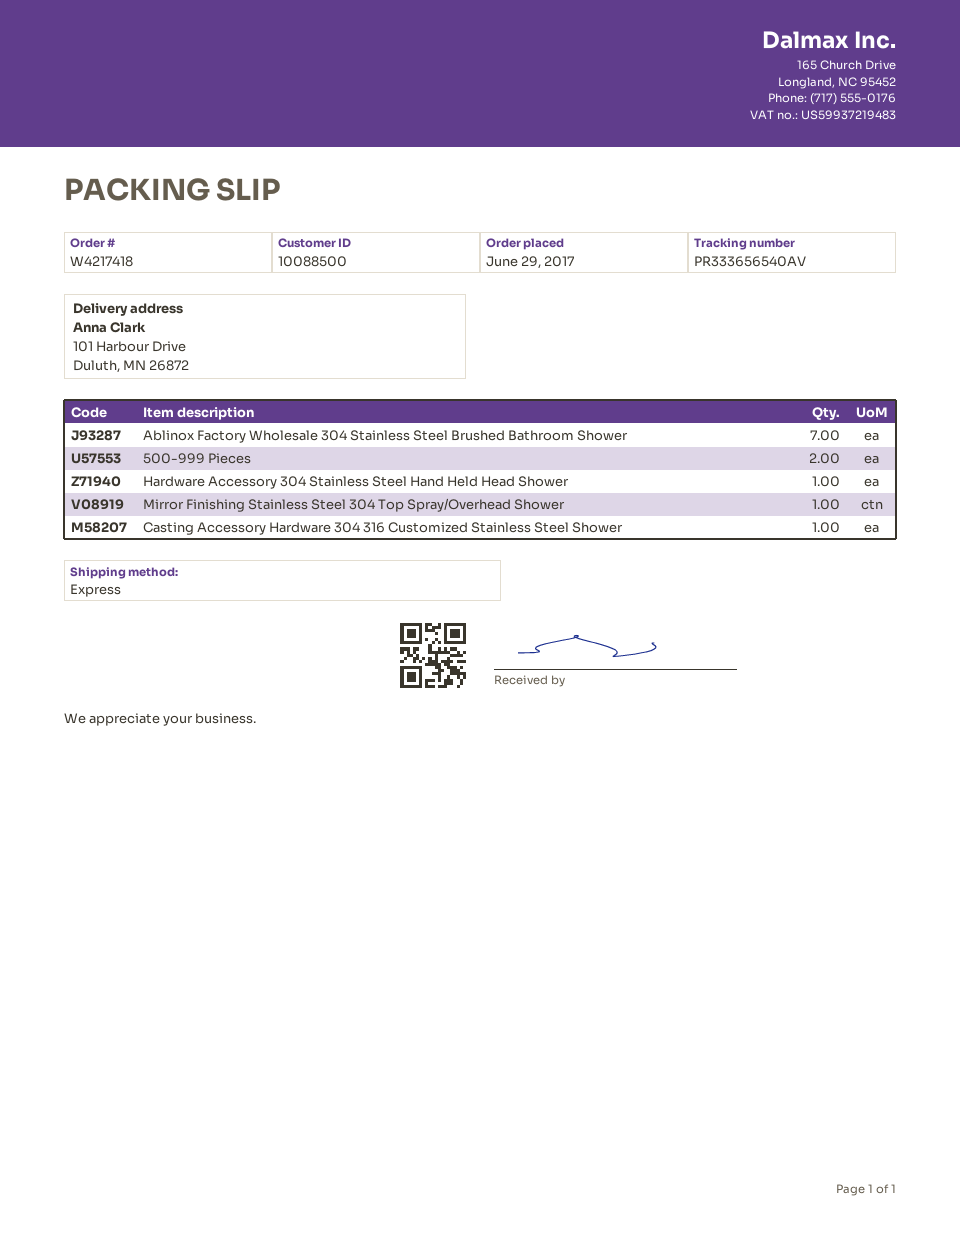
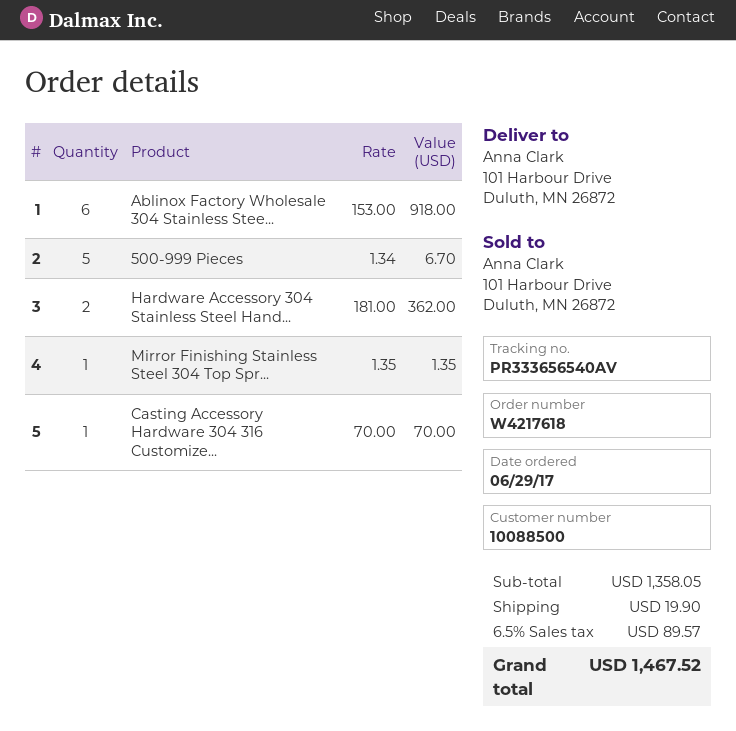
order number: W4217418 -> W4217618
Ablinox Factory Wholesale 304 Stainless Steel Brushed Bathroom Shower: 7 -> 6
500-999 Pieces: 2 -> 5
Hardware Accessory 304 Stainless Steel Hand Held Head Shower: 1 -> 2

